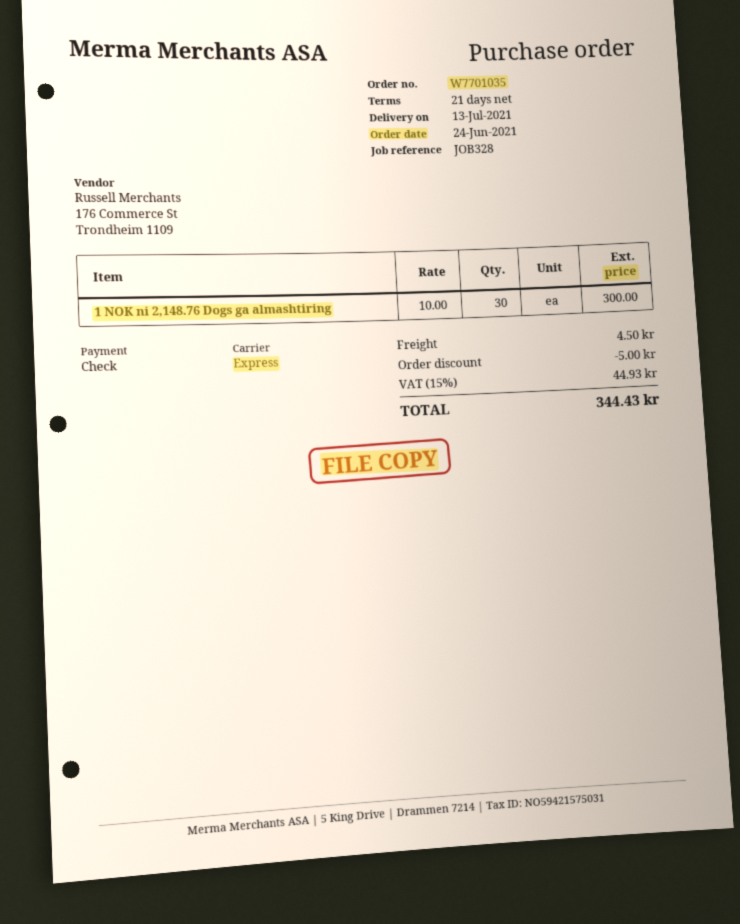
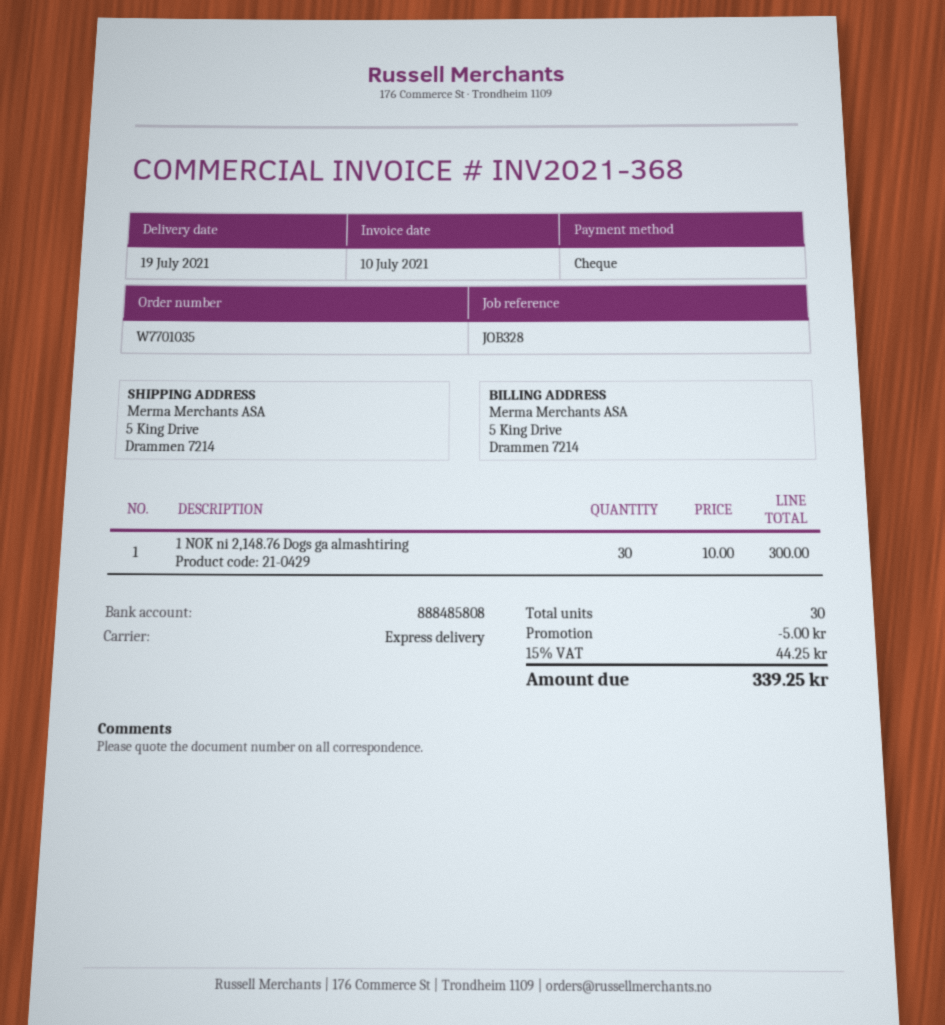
delivery date: 2021-07-13 -> 2021-07-19
shipping: 4.50 -> none
tax: 15% = 44.93 -> 15% = 44.25
total: 344.43 -> 339.25

